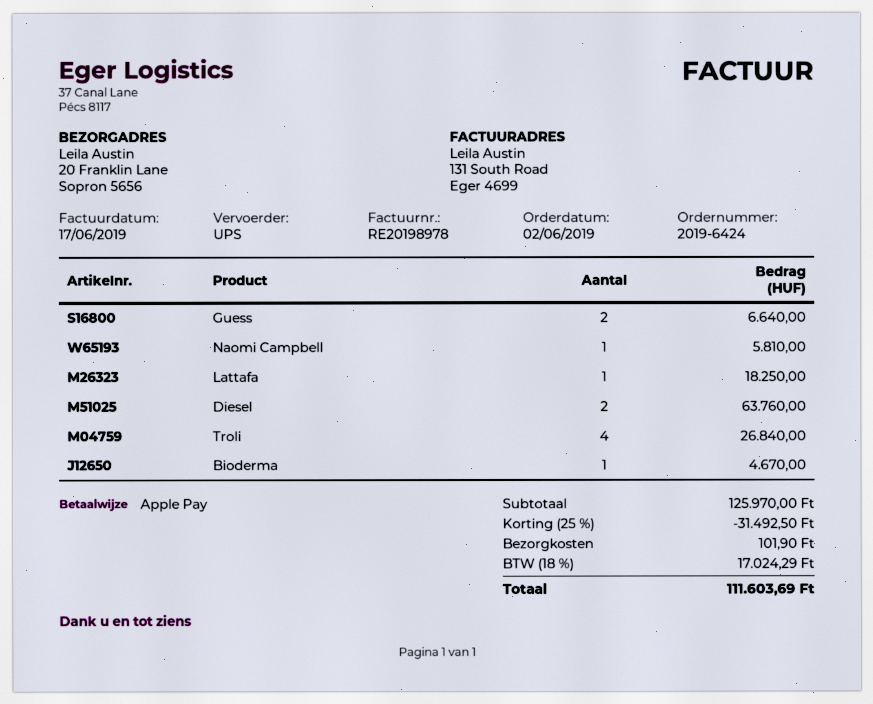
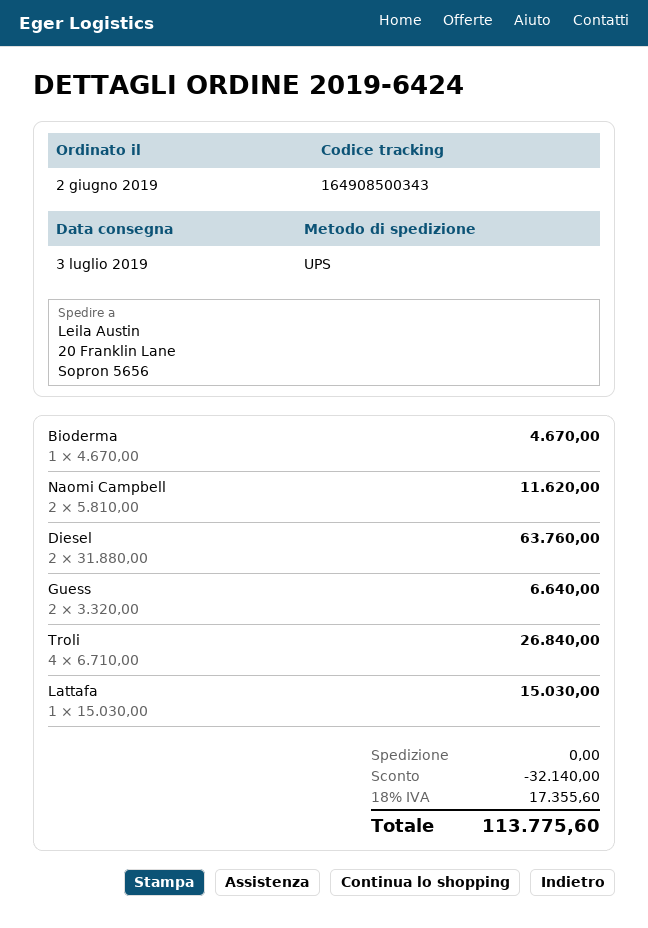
Naomi Campbell: 1 for 5810.00 -> 2 for 11620.00
Lattafa: 1 for 18250.00 -> 1 for 15030.00
discount: 31492.50 -> 32140.00
shipping: 101.90 -> 0.00
tax: 18% = 17024.29 -> 18% = 17355.60
total: 111603.69 -> 113775.60

